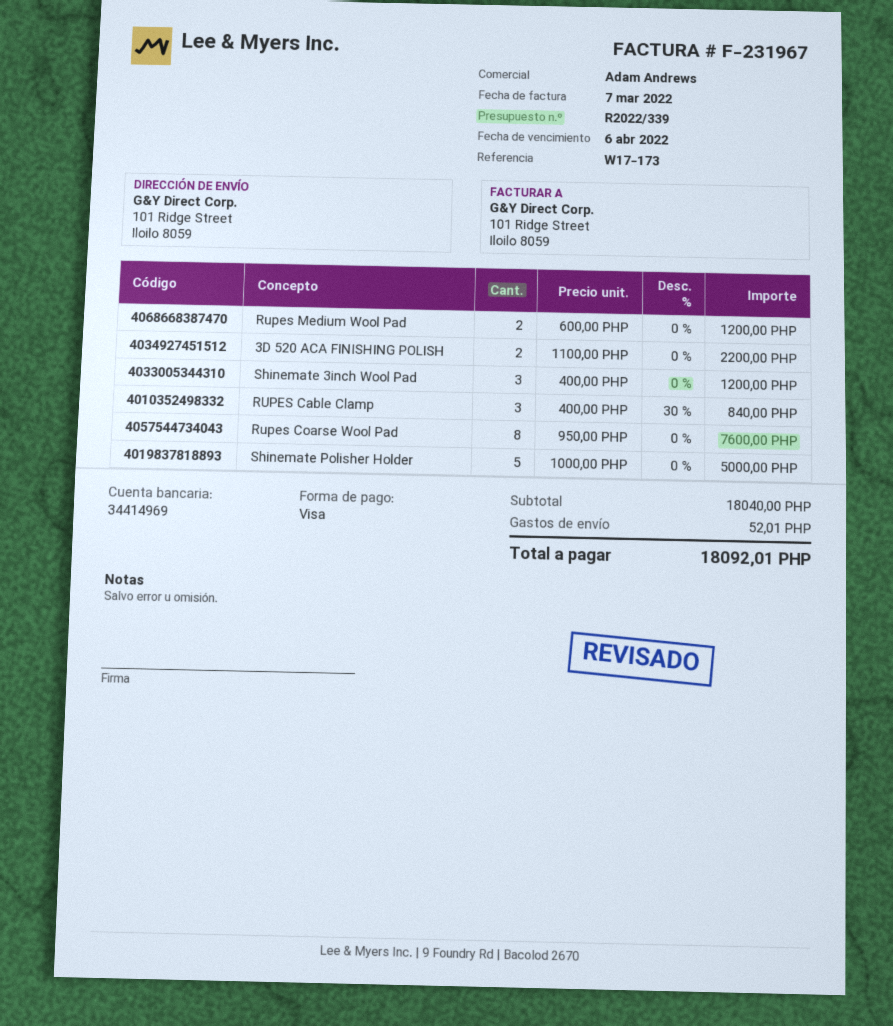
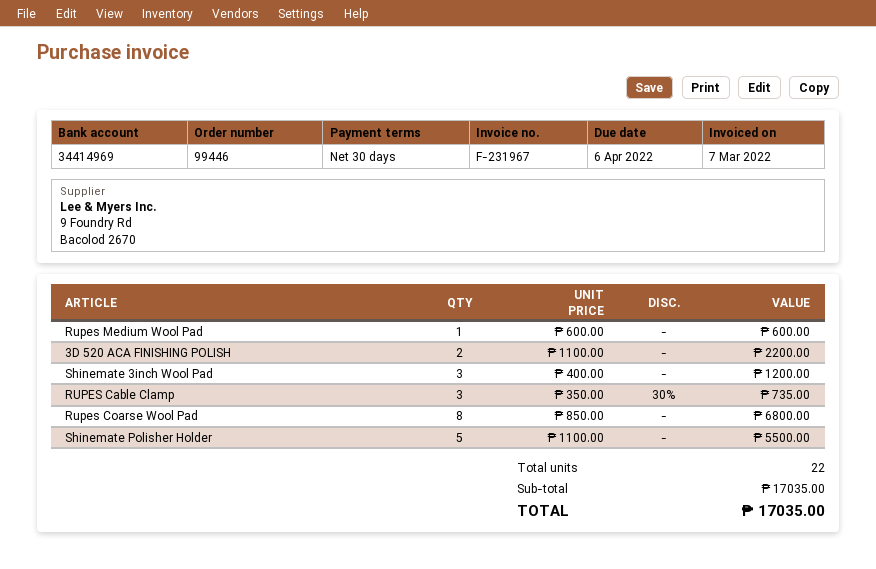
Rupes Medium Wool Pad: 2 x 600.00 = 1200.00 -> 1 x 600.00 = 600.00
RUPES Cable Clamp: 3 x 400.00 - 30% = 840.00 -> 3 x 350.00 - 30% = 735.00
Rupes Coarse Wool Pad: 8 x 950.00 = 7600.00 -> 8 x 850.00 = 6800.00
Shinemate Polisher Holder: 5 x 1000.00 = 5000.00 -> 5 x 1100.00 = 5500.00
subtotal: 18040.00 -> 17035.00
shipping: 52.01 -> none
total: 18092.01 -> 17035.00

